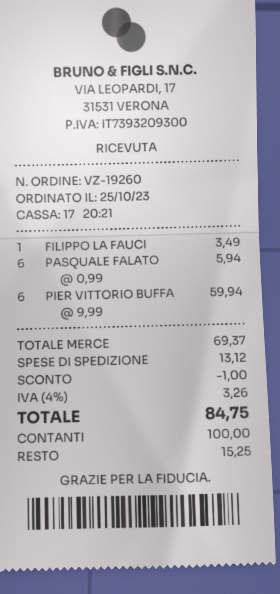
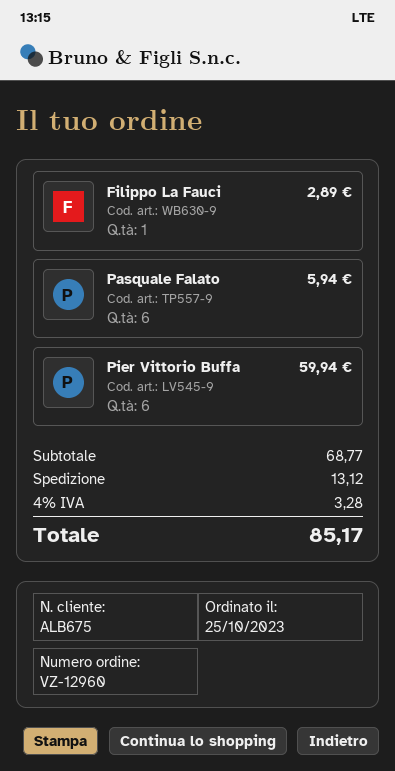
order number: VZ-19260 -> VZ-12960
FILIPPO LA FAUCI: 1 for 3.49 -> 1 for 2.89
subtotal: 69.37 -> 68.77
discount: 1.00 -> none
tax: 4% = 3.26 -> 4% = 3.28
total: 84.75 -> 85.17

